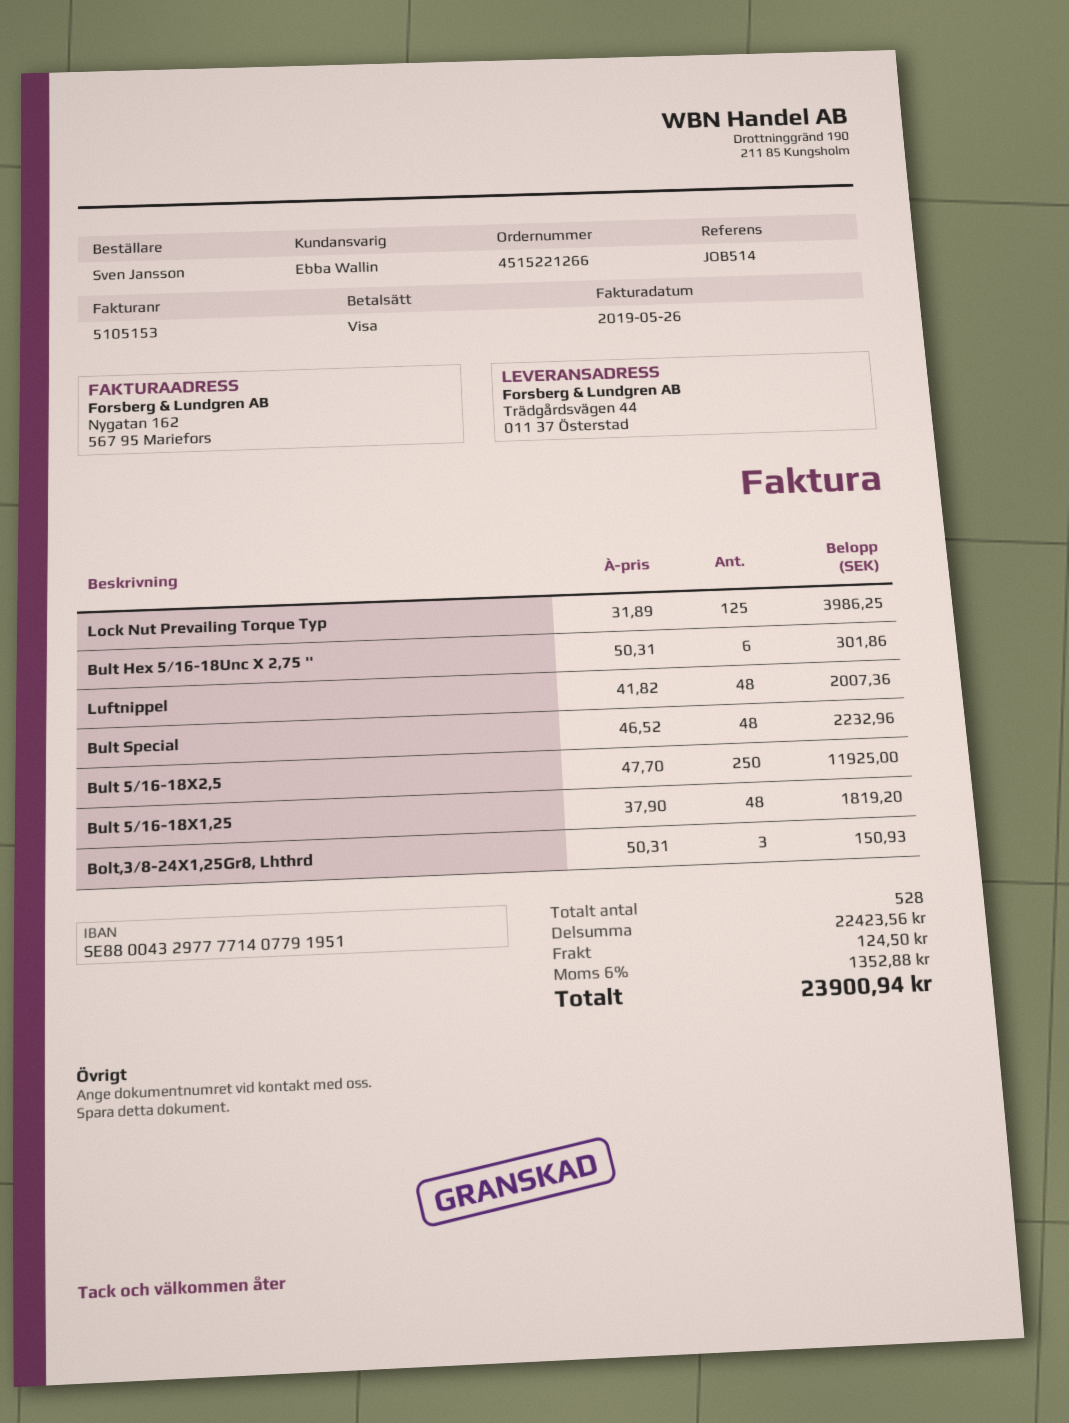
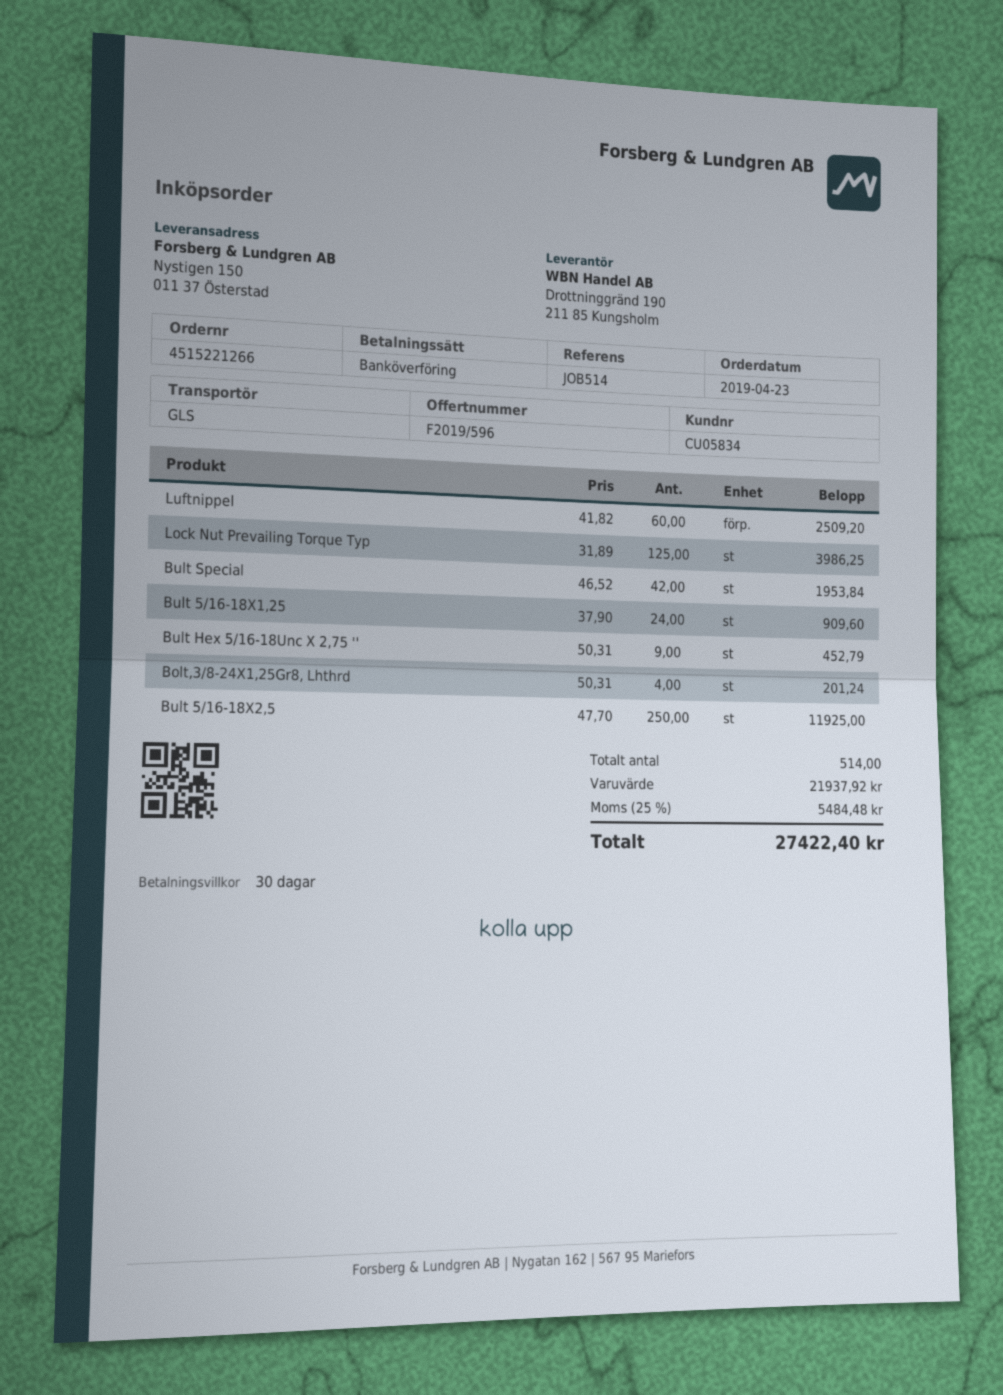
payment method: Visa -> bank transfer
ship to: Trädgårdsvägen 44, 011 37 Österstad -> Nystigen 150, 011 37 Österstad
Bult Hex 5/16-18Unc X 2,75 '': 6 x 50.31 = 301.86 -> 9 x 50.31 = 452.79
Luftnippel: 48 x 41.82 = 2007.36 -> 60 x 41.82 = 2509.20
Bult Special: 48 x 46.52 = 2232.96 -> 42 x 46.52 = 1953.84
Bult 5/16-18X1,25: 48 x 37.90 = 1819.20 -> 24 x 37.90 = 909.60
Bolt,3/8-24X1,25Gr8, Lhthrd: 3 x 50.31 = 150.93 -> 4 x 50.31 = 201.24
total quantity: 528 -> 514
subtotal: 22423.56 -> 21937.92
shipping: 124.50 -> none
tax: 6% = 1352.88 -> 25% = 5484.48
total: 23900.94 -> 27422.40

